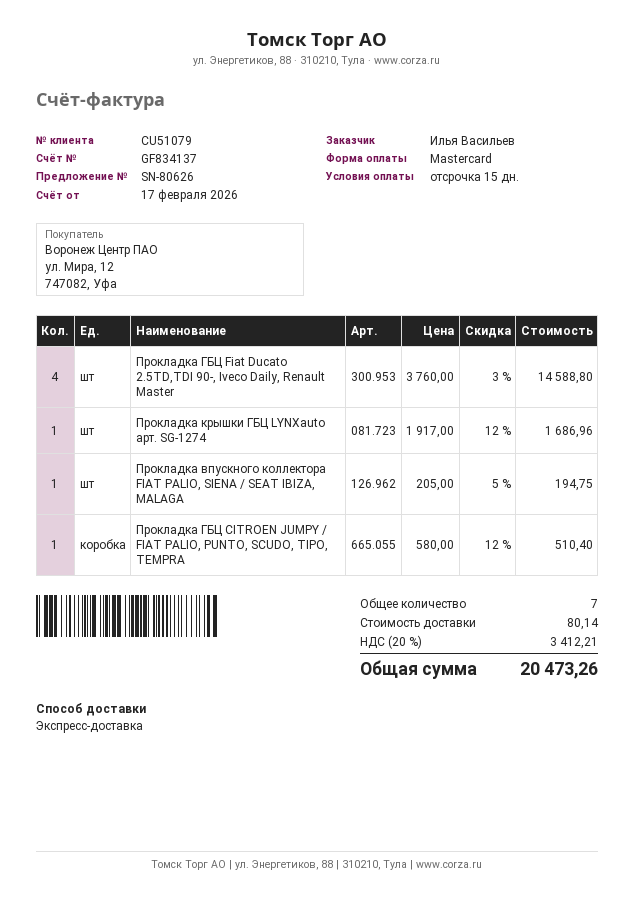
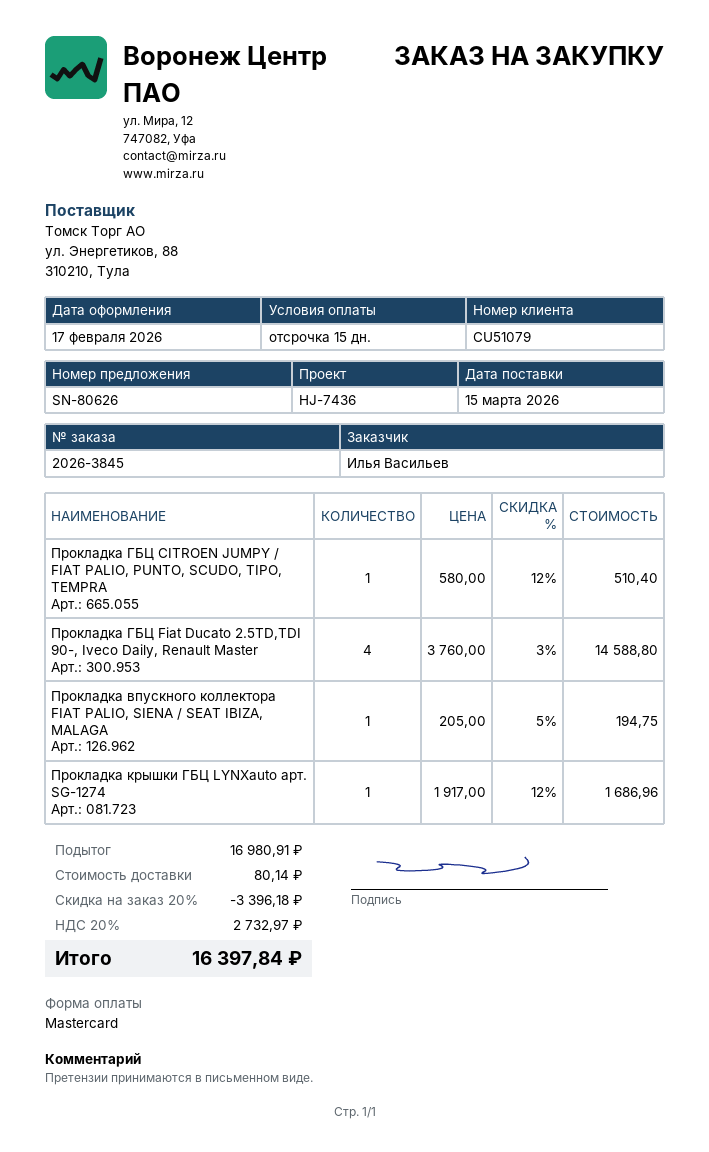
discount: none -> 20% = 3396.18
tax: 20% = 3412.21 -> 20% = 2732.97
total: 20473.26 -> 16397.84

